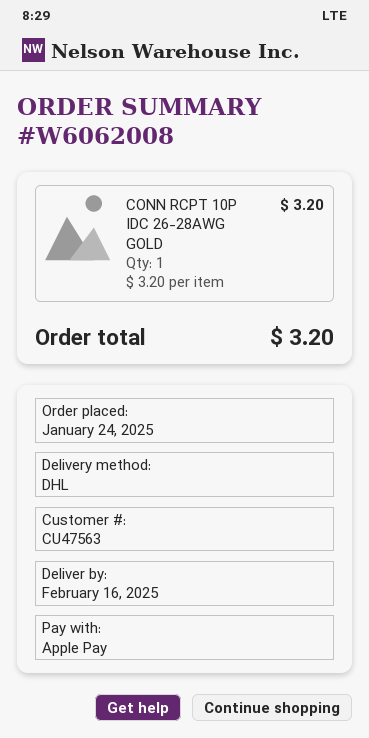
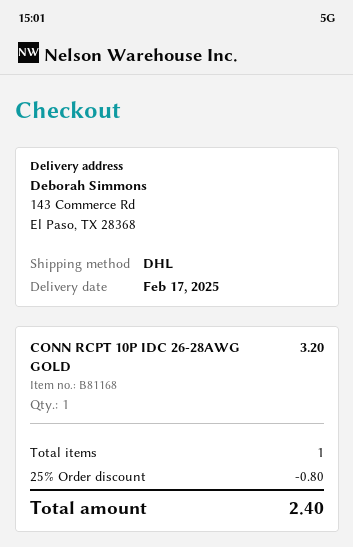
delivery date: 2025-02-16 -> 2025-02-17
discount: none -> 25% = 0.80
total: 3.20 -> 2.40

